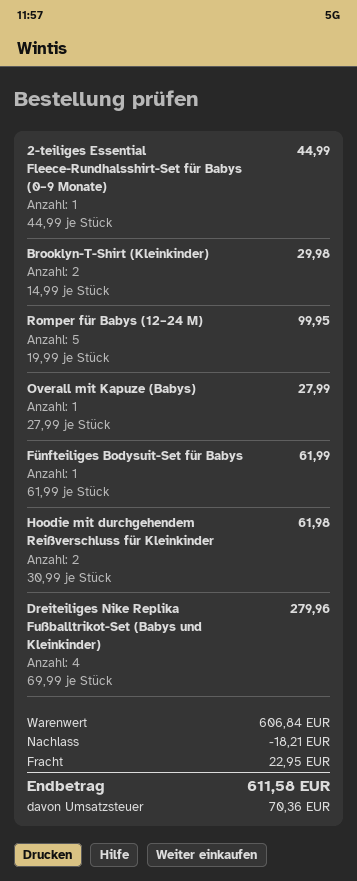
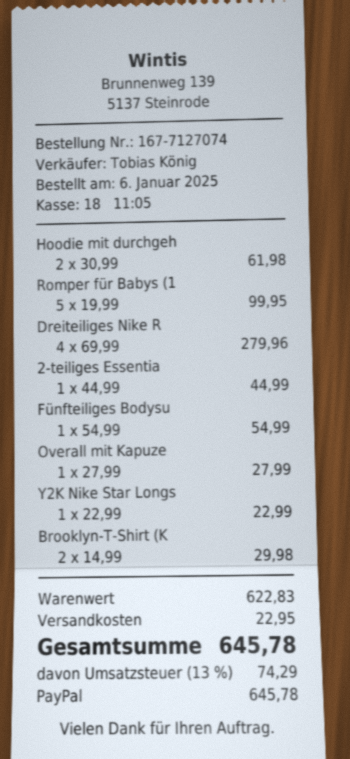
Fünfteiliges Bodysuit-Set für Babys: 1 x 61.99 = 61.99 -> 1 x 54.99 = 54.99
Y2K Nike Star Longs: none -> 1 x 22.99 = 22.99
subtotal: 606.84 -> 622.83
discount: 18.21 -> none
tax: 70.36 -> 74.29
total: 611.58 -> 645.78

